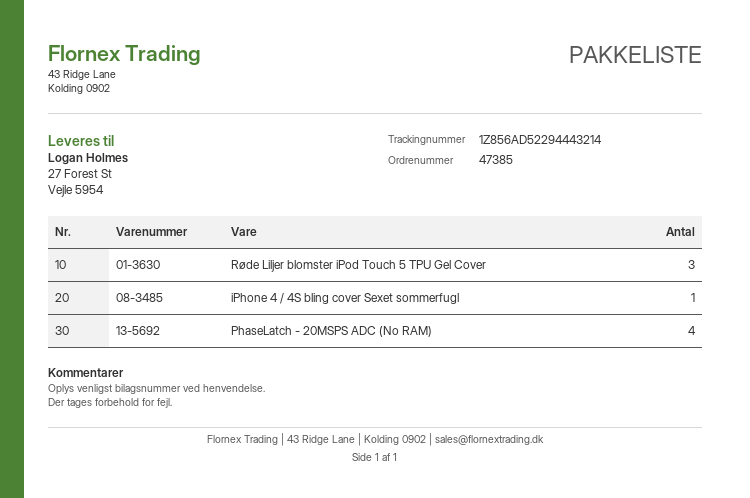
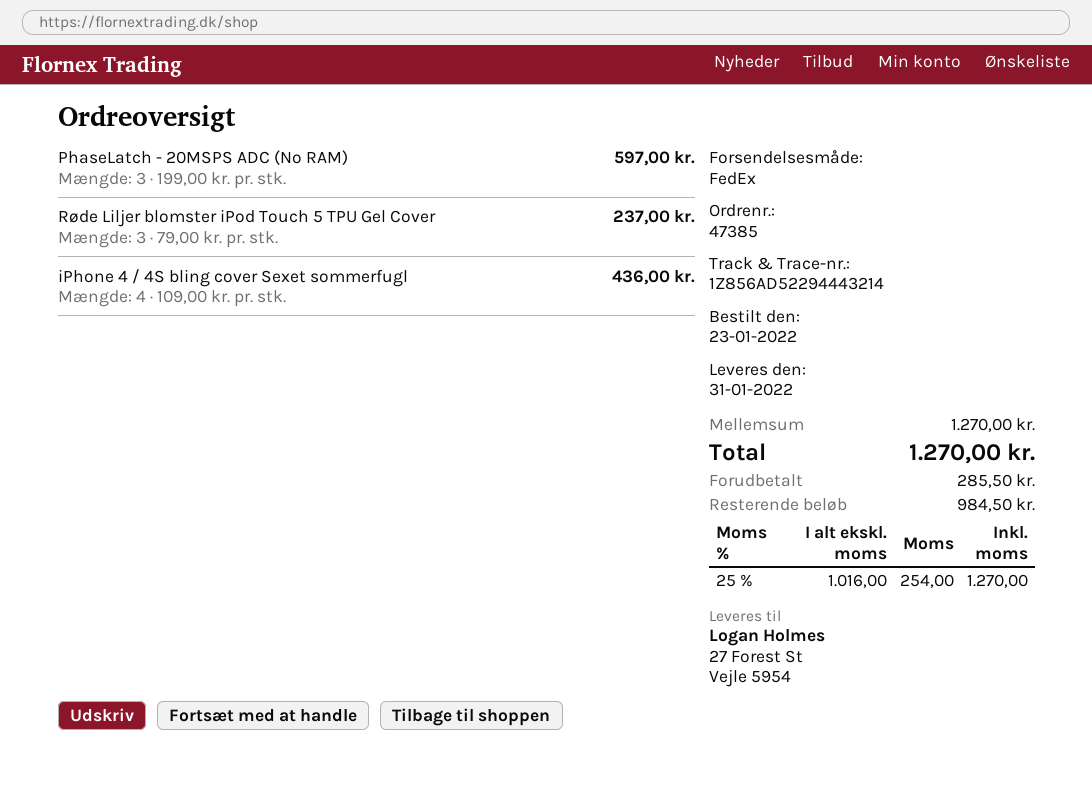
iPhone 4 / 4S bling cover Sexet sommerfugl: 1 -> 4
PhaseLatch - 20MSPS ADC (No RAM): 4 -> 3

